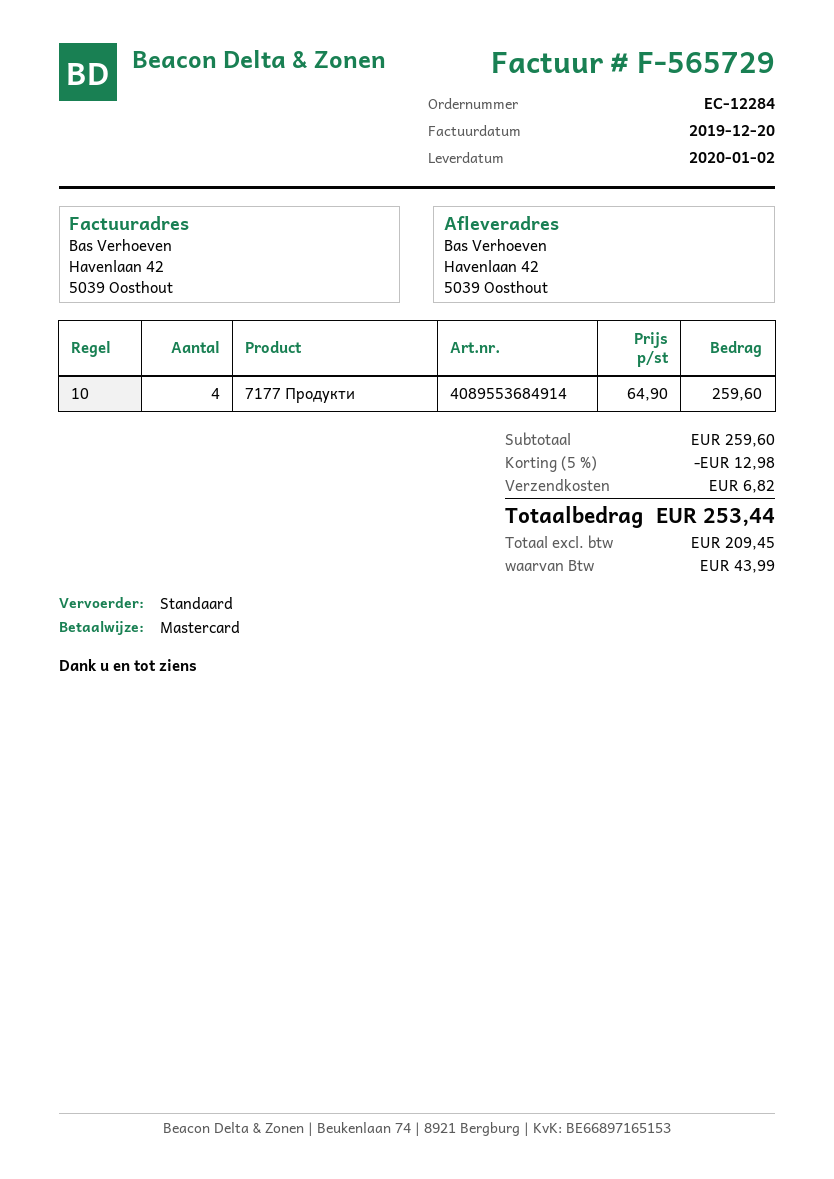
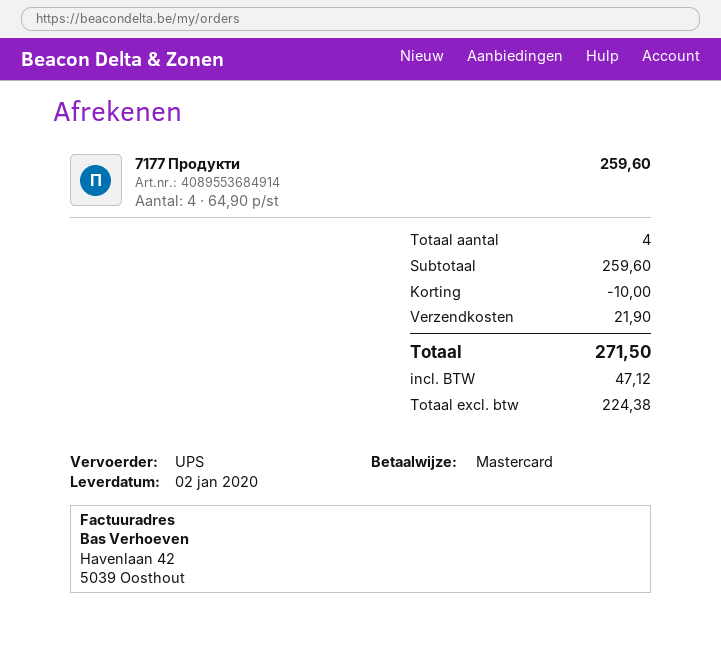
shipping method: standard -> UPS
discount: 12.98 -> 10.00
shipping: 6.82 -> 21.90
net: 209.45 -> 224.38
tax: 43.99 -> 47.12
total: 253.44 -> 271.50

